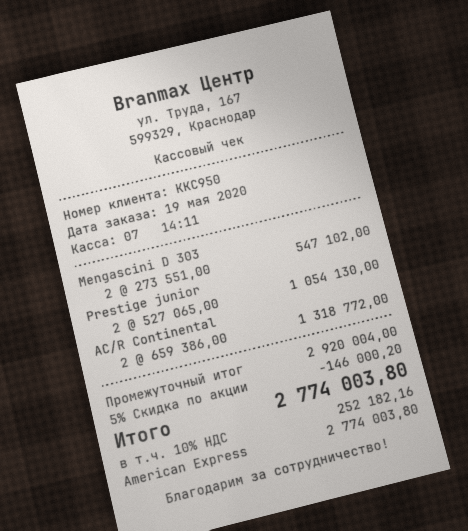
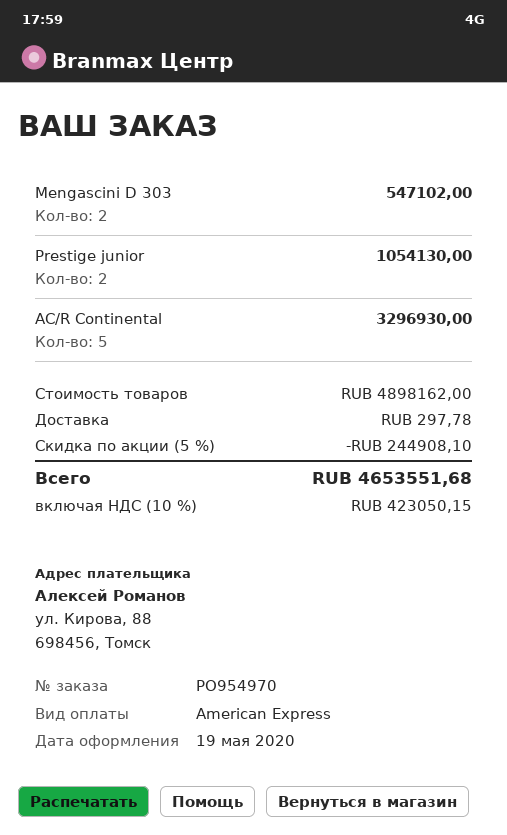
AC/R Continental: 2 for 1318772.00 -> 5 for 3296930.00
subtotal: 2920004.00 -> 4898162.00
discount: 5% = 146000.20 -> 5% = 244908.10
shipping: none -> 297.78
tax: 10% = 252182.16 -> 10% = 423050.15
total: 2774003.80 -> 4653551.68

